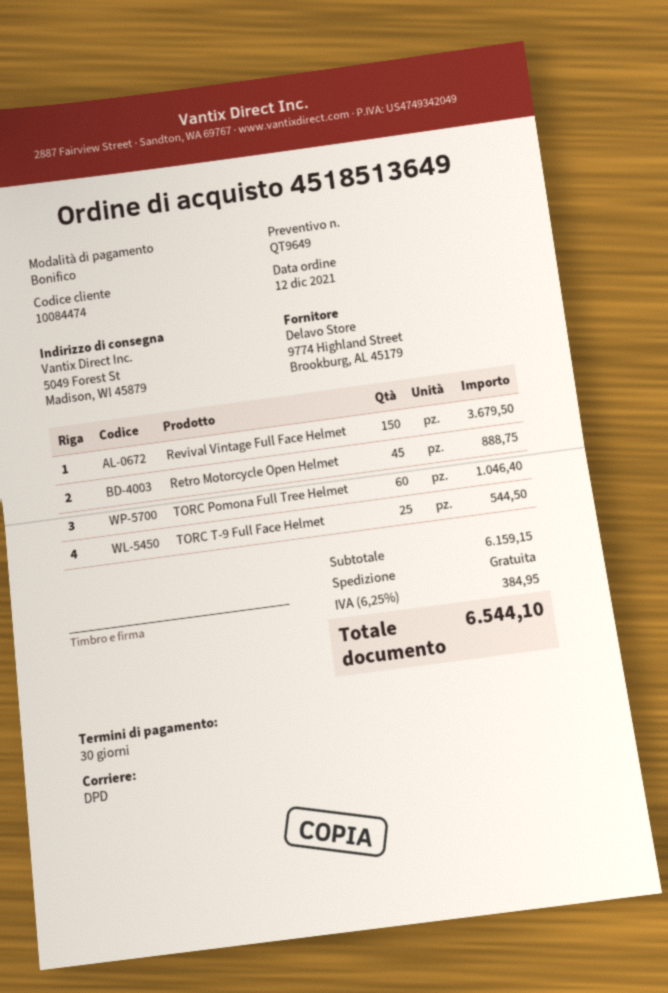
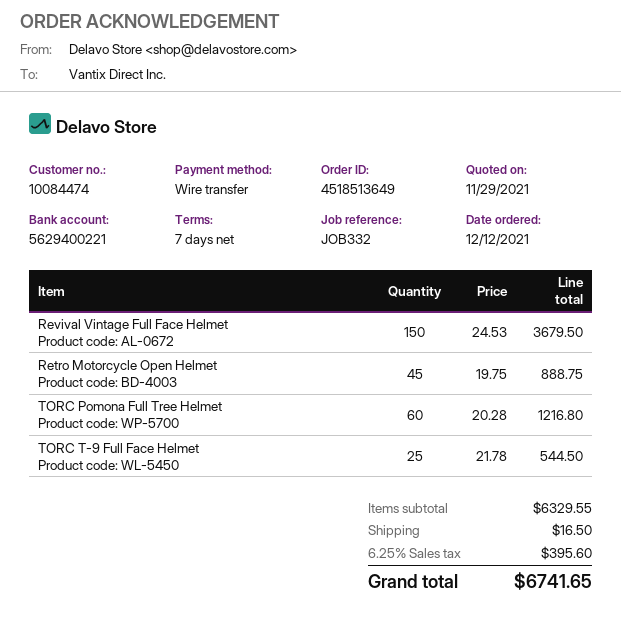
payment terms: 30 days -> 7 days
TORC Pomona Full Tree Helmet: 60 for 1046.40 -> 60 for 1216.80
subtotal: 6159.15 -> 6329.55
shipping: 0.00 -> 16.50
tax: 6.25% = 384.95 -> 6.25% = 395.60
total: 6544.10 -> 6741.65

